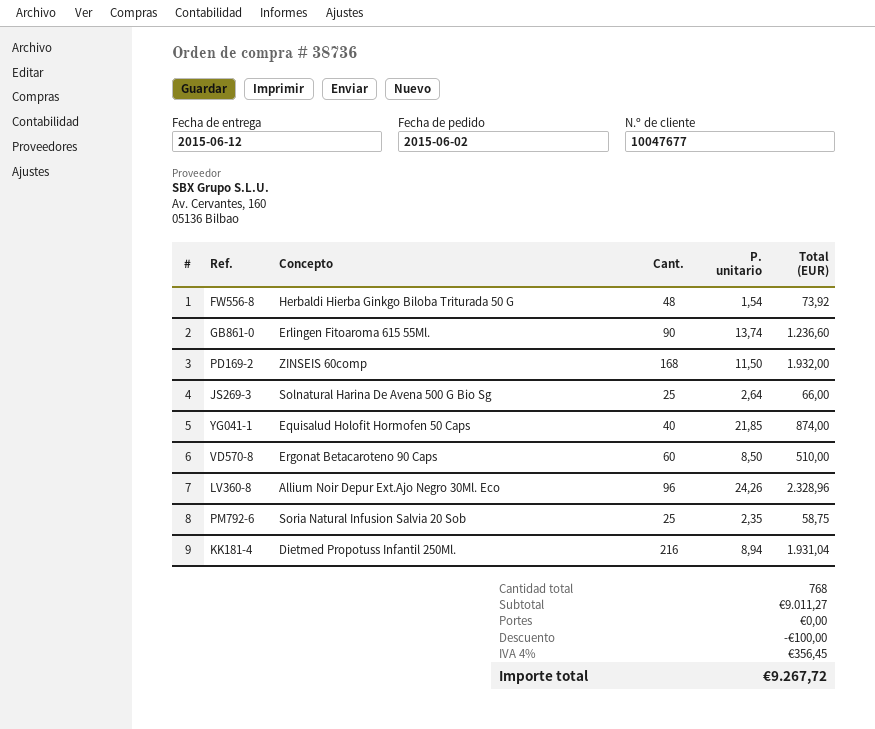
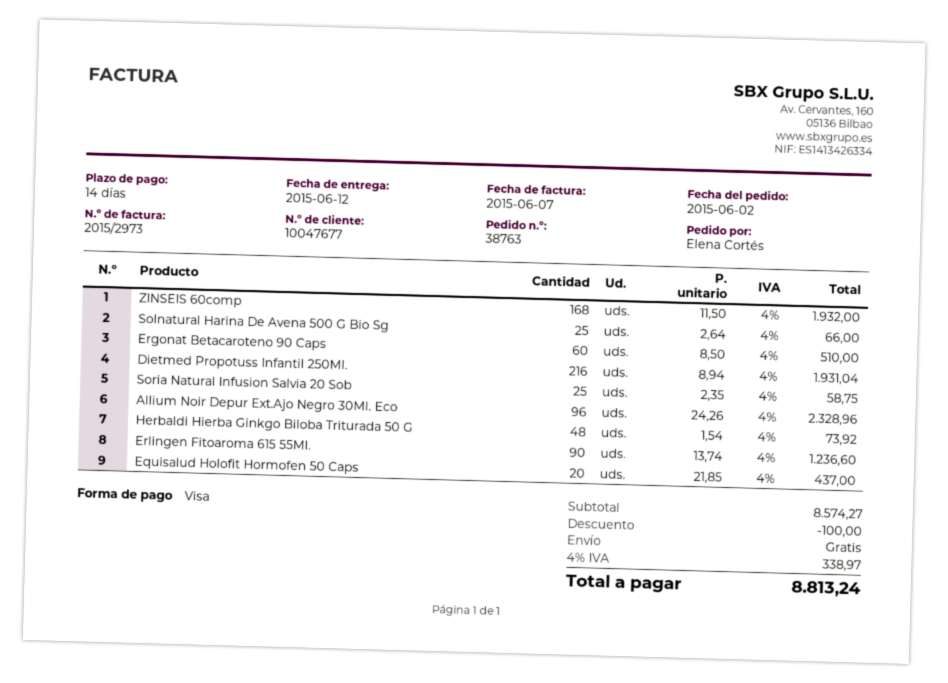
order number: 38736 -> 38763
Equisalud Holofit Hormofen 50 Caps: 40 x 21.85 = 874.00 -> 20 x 21.85 = 437.00
subtotal: 9011.27 -> 8574.27
tax: 4% = 356.45 -> 4% = 338.97
total: 9267.72 -> 8813.24

